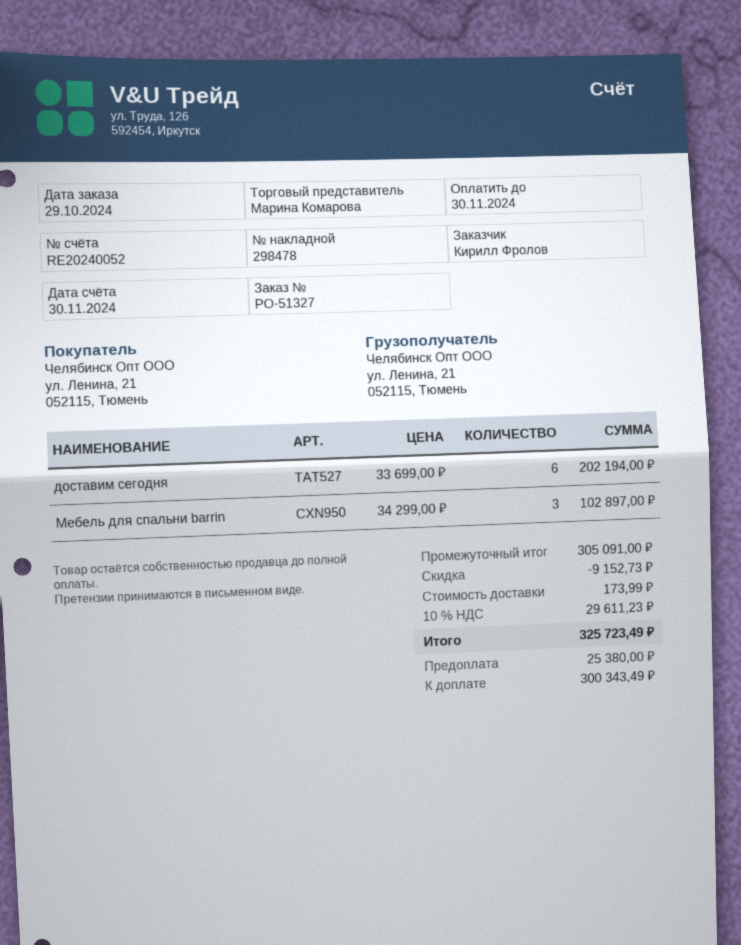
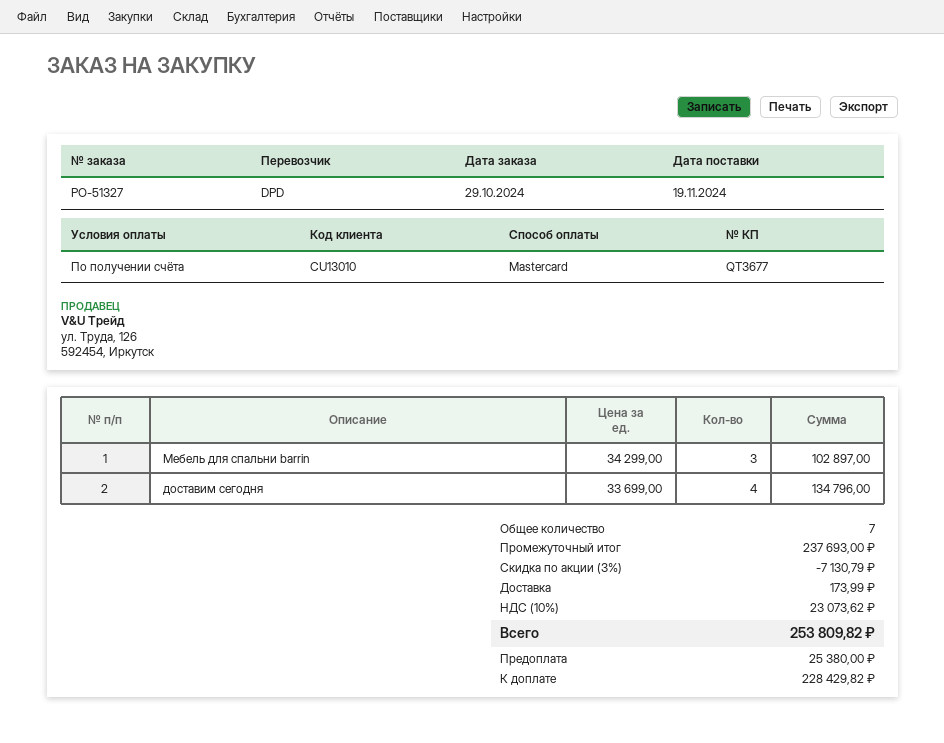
доставим сегодня: 6 x 33699.00 = 202194.00 -> 4 x 33699.00 = 134796.00
subtotal: 305091.00 -> 237693.00
discount: 9152.73 -> 7130.79
tax: 10% = 29611.23 -> 10% = 23073.62
total: 325723.49 -> 253809.82
balance: 300343.49 -> 228429.82

